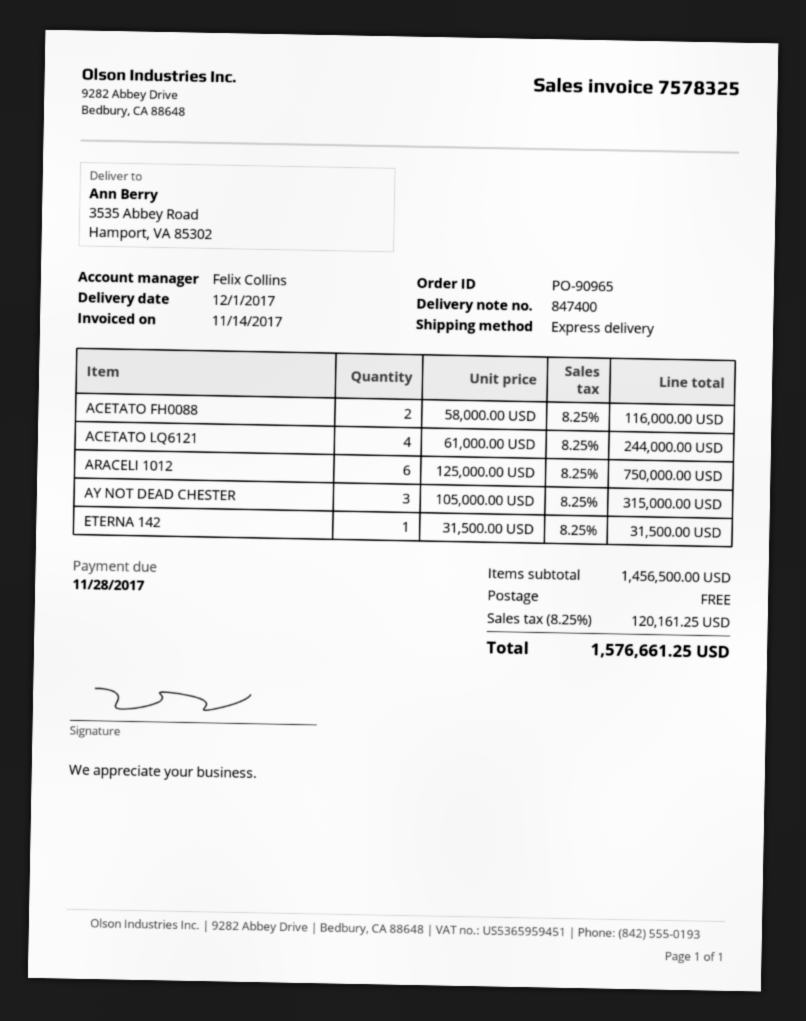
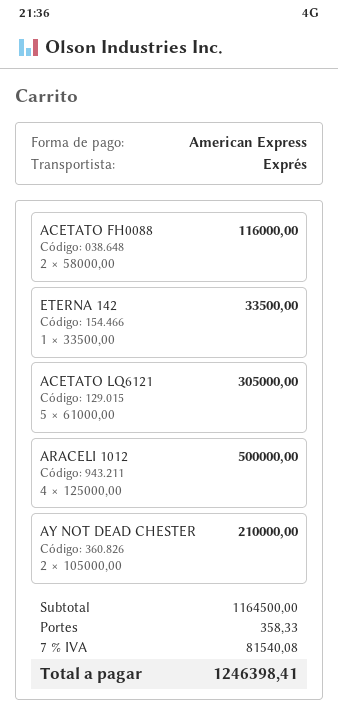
ACETATO LQ6121: 4 x 61000.00 = 244000.00 -> 5 x 61000.00 = 305000.00
ARACELI 1012: 6 x 125000.00 = 750000.00 -> 4 x 125000.00 = 500000.00
AY NOT DEAD CHESTER: 3 x 105000.00 = 315000.00 -> 2 x 105000.00 = 210000.00
ETERNA 142: 1 x 31500.00 = 31500.00 -> 1 x 33500.00 = 33500.00
subtotal: 1456500.00 -> 1164500.00
shipping: 0.00 -> 358.33
tax: 8.25% = 120161.25 -> 7% = 81540.08
total: 1576661.25 -> 1246398.41

